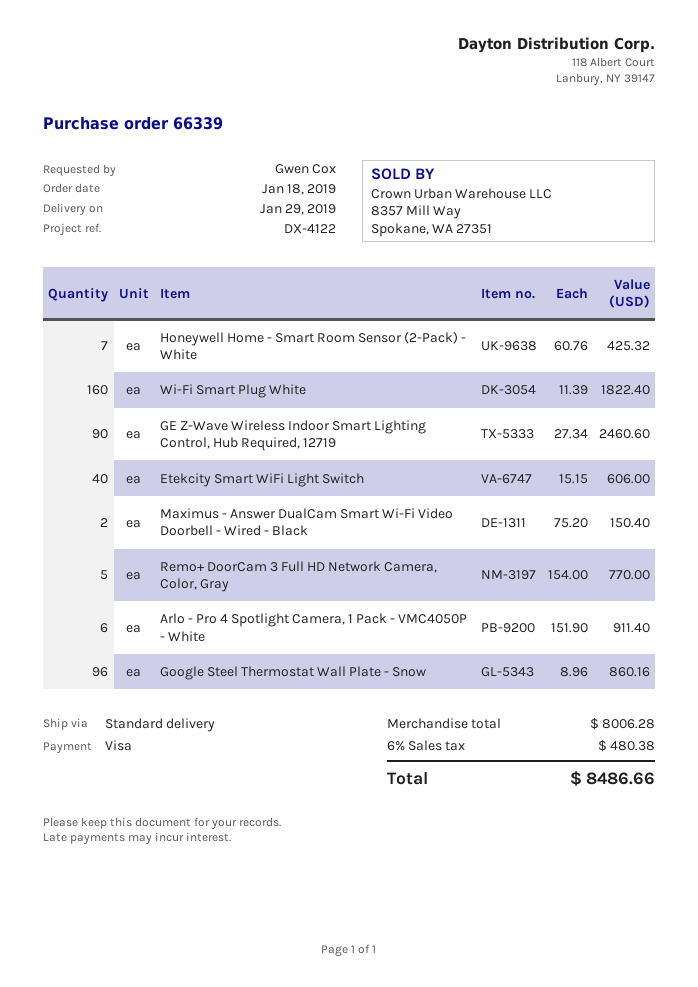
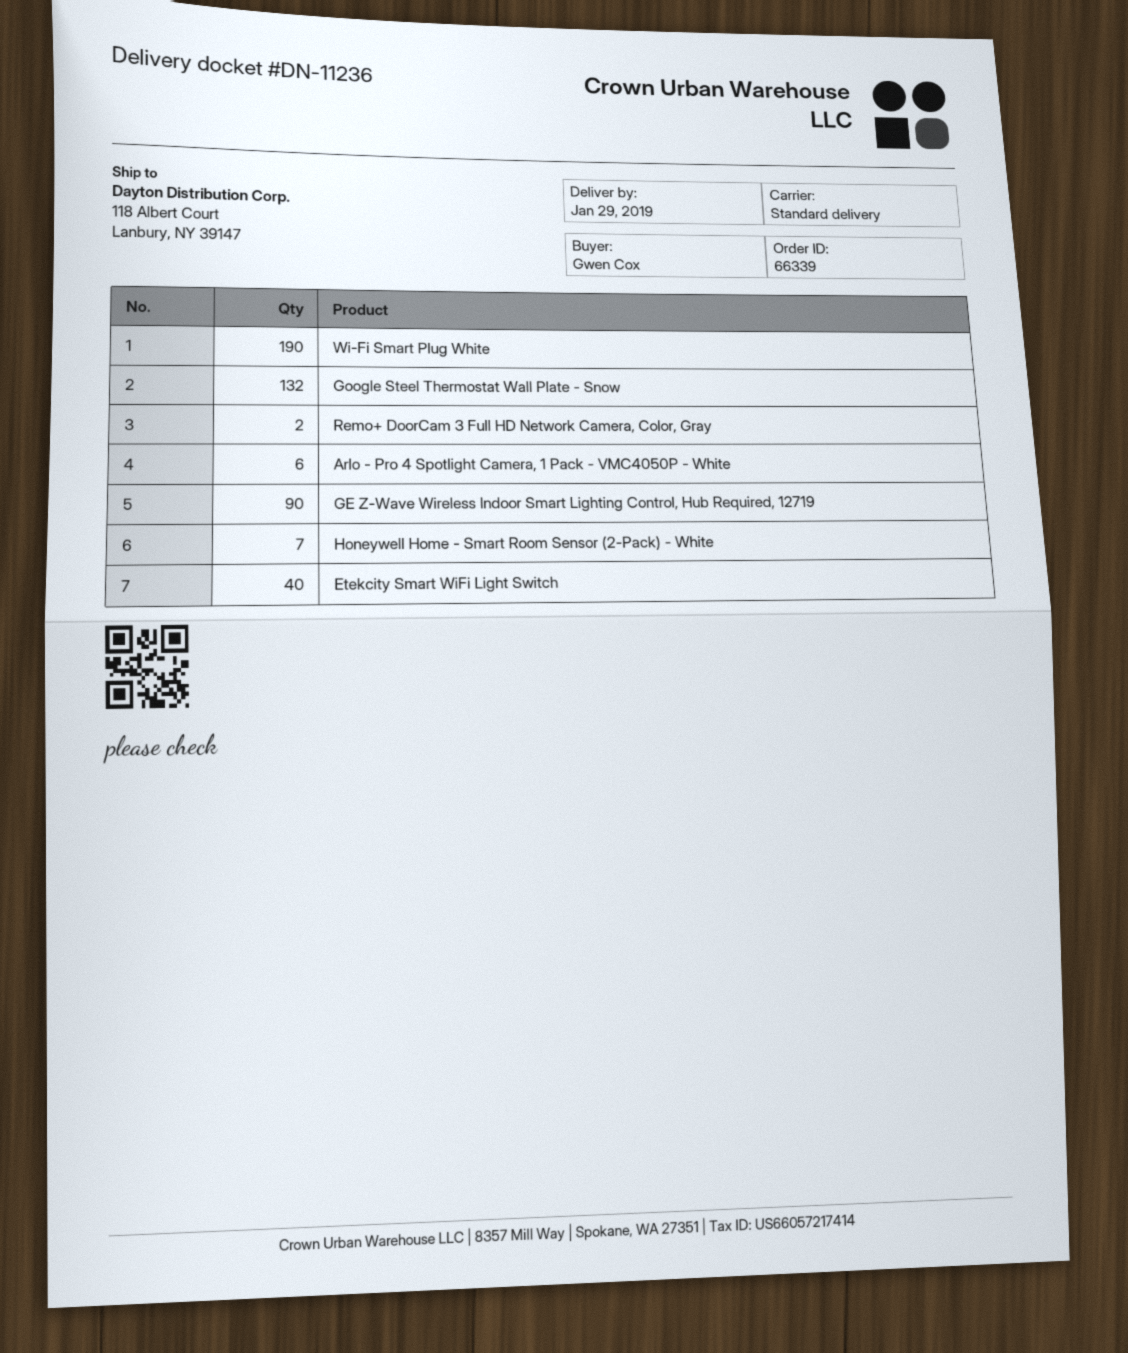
Wi-Fi Smart Plug White: 160 -> 190
Maximus - Answer DualCam Smart Wi-Fi Video Doorbell - Wired - Black: 2 -> none
Remo+ DoorCam 3 Full HD Network Camera, Color, Gray: 5 -> 2
Google Steel Thermostat Wall Plate - Snow: 96 -> 132

